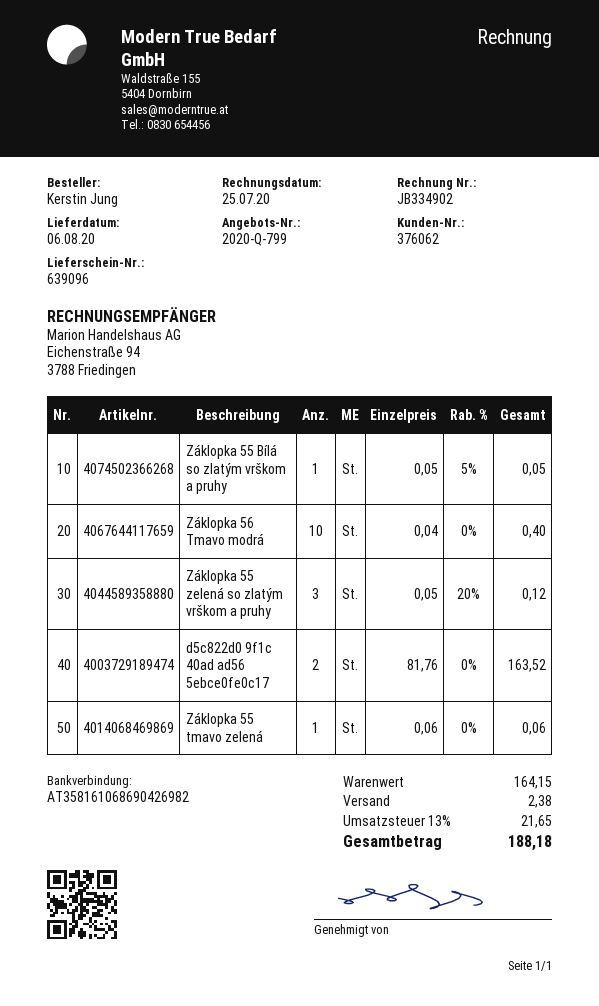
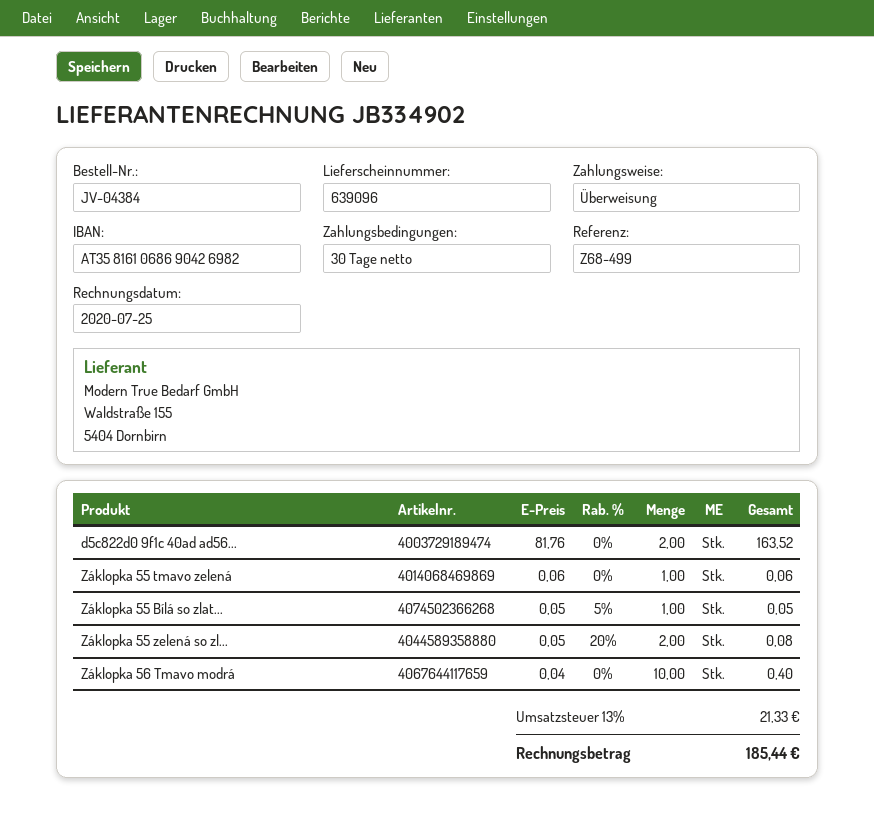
Záklopka 55 zelená so zlatým vrškom a pruhy: 3 x 0.05 - 20% = 0.12 -> 2 x 0.05 - 20% = 0.08
shipping: 2.38 -> none
tax: 13% = 21.65 -> 13% = 21.33
total: 188.18 -> 185.44

